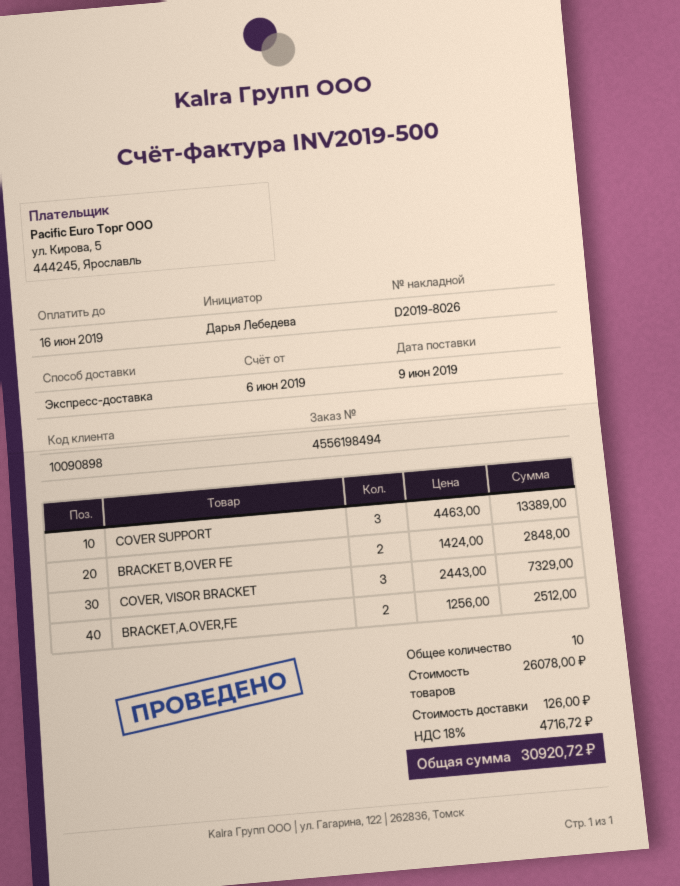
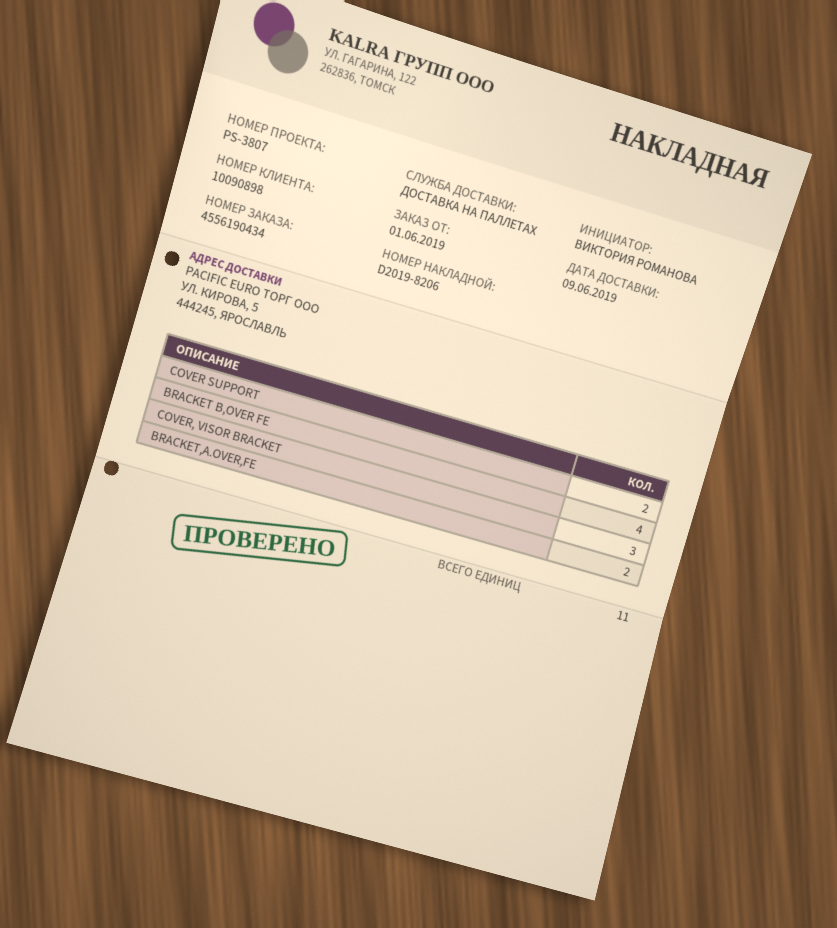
order number: 4556198494 -> 4556190434
delivery note number: D2019-8026 -> D2019-8206
ordered by: Дарья Лебедева -> ВИКТОРИЯ РОМАНОВА
shipping method: express -> pallet freight
COVER SUPPORT: 3 -> 2
BRACKET B,OVER FE: 2 -> 4
total quantity: 10 -> 11

